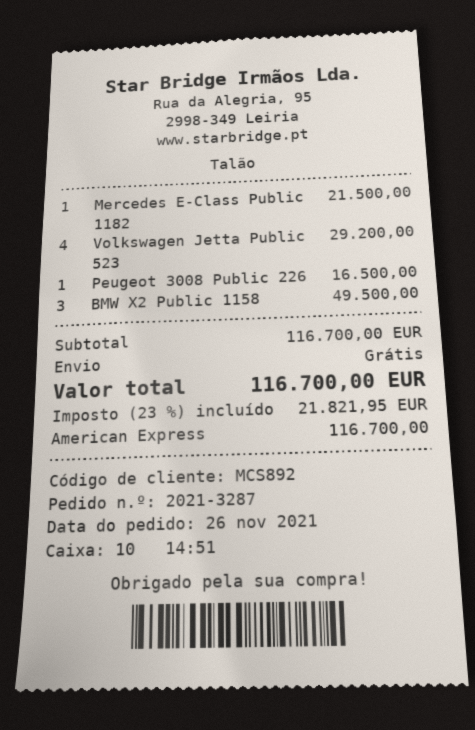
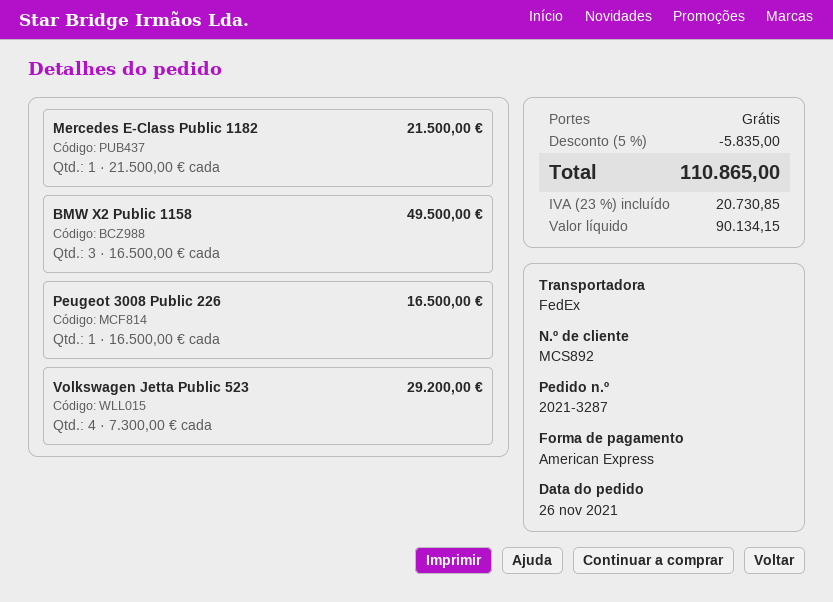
discount: none -> 5% = 5835.00
tax: 23% = 21821.95 -> 23% = 20730.85
total: 116700.00 -> 110865.00

